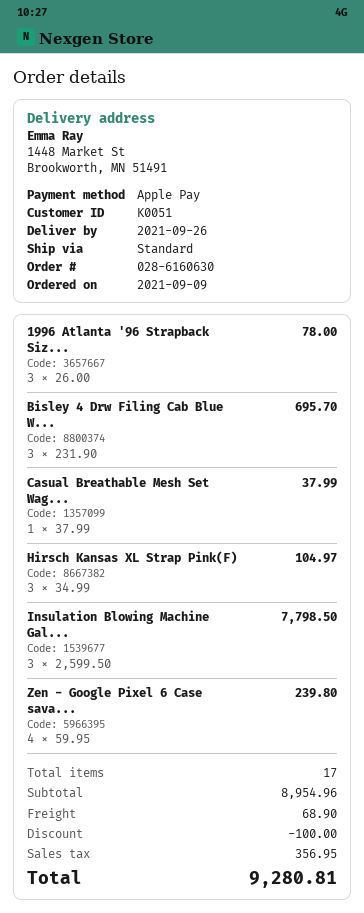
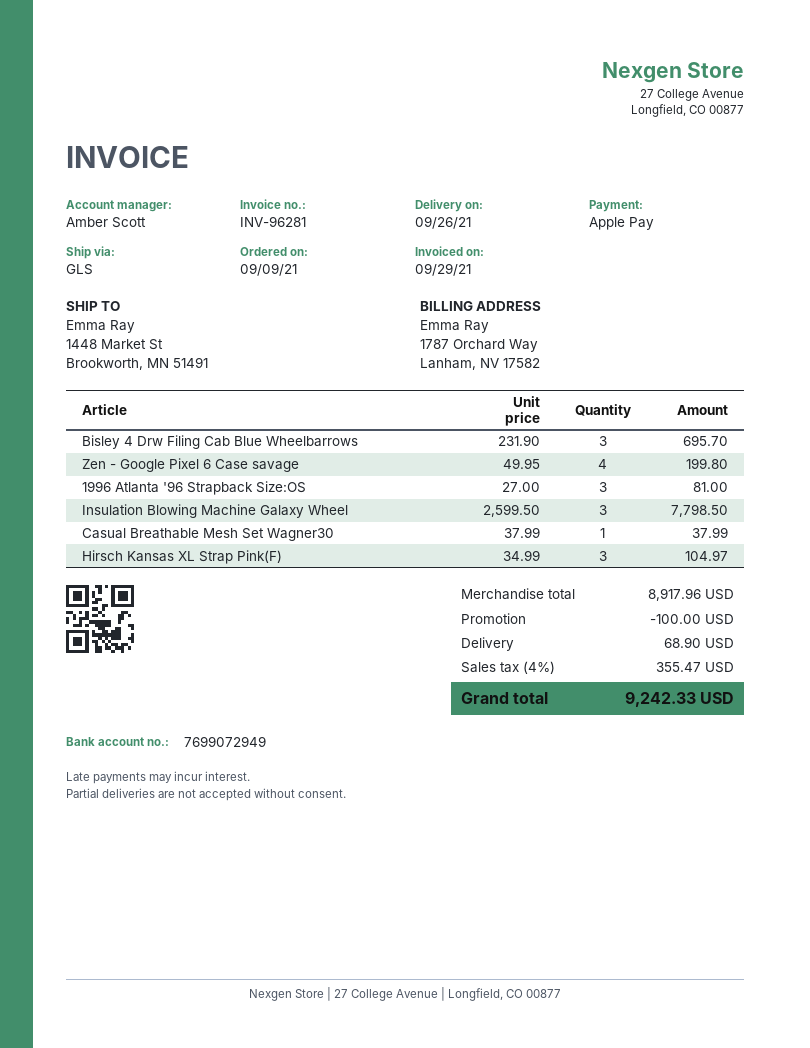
shipping method: standard -> GLS
1996 Atlanta '96 Strapback Siz...: 3 x 26.00 = 78.00 -> 3 x 27.00 = 81.00
Zen - Google Pixel 6 Case sava...: 4 x 59.95 = 239.80 -> 4 x 49.95 = 199.80
subtotal: 8954.96 -> 8917.96
tax: 356.95 -> 355.47
total: 9280.81 -> 9242.33

